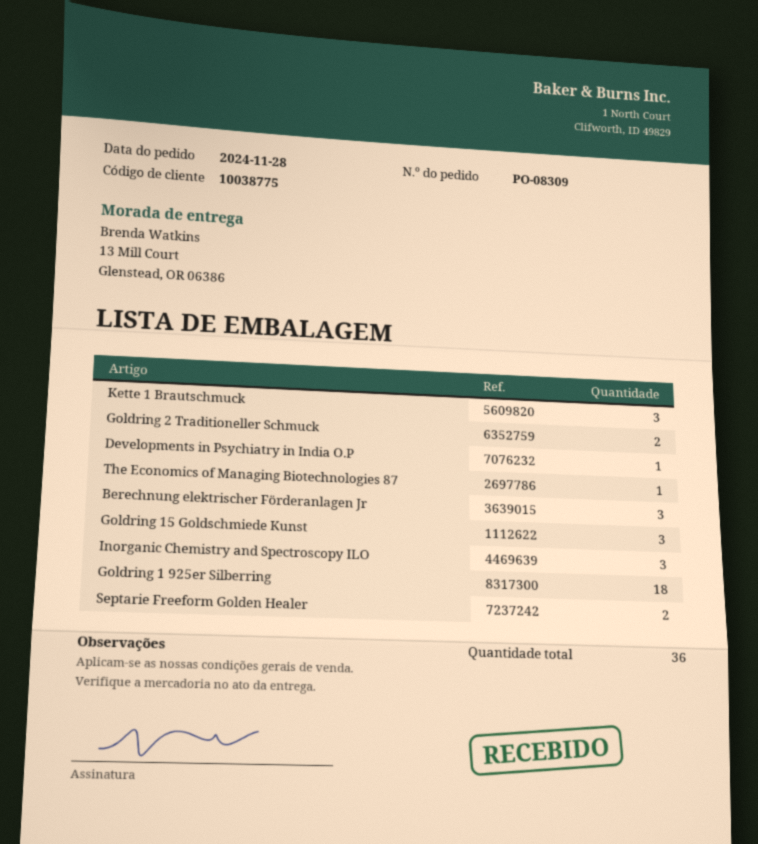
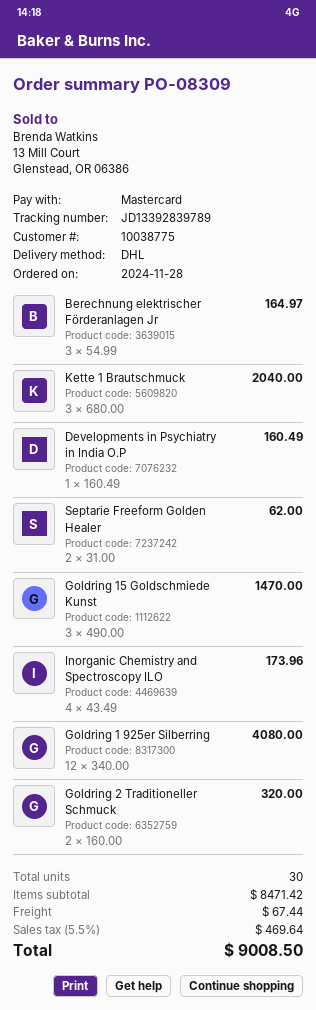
The Economics of Managing Biotechnologies 87: 1 -> none
Inorganic Chemistry and Spectroscopy ILO: 3 -> 4
Goldring 1 925er Silberring: 18 -> 12
total quantity: 36 -> 30

